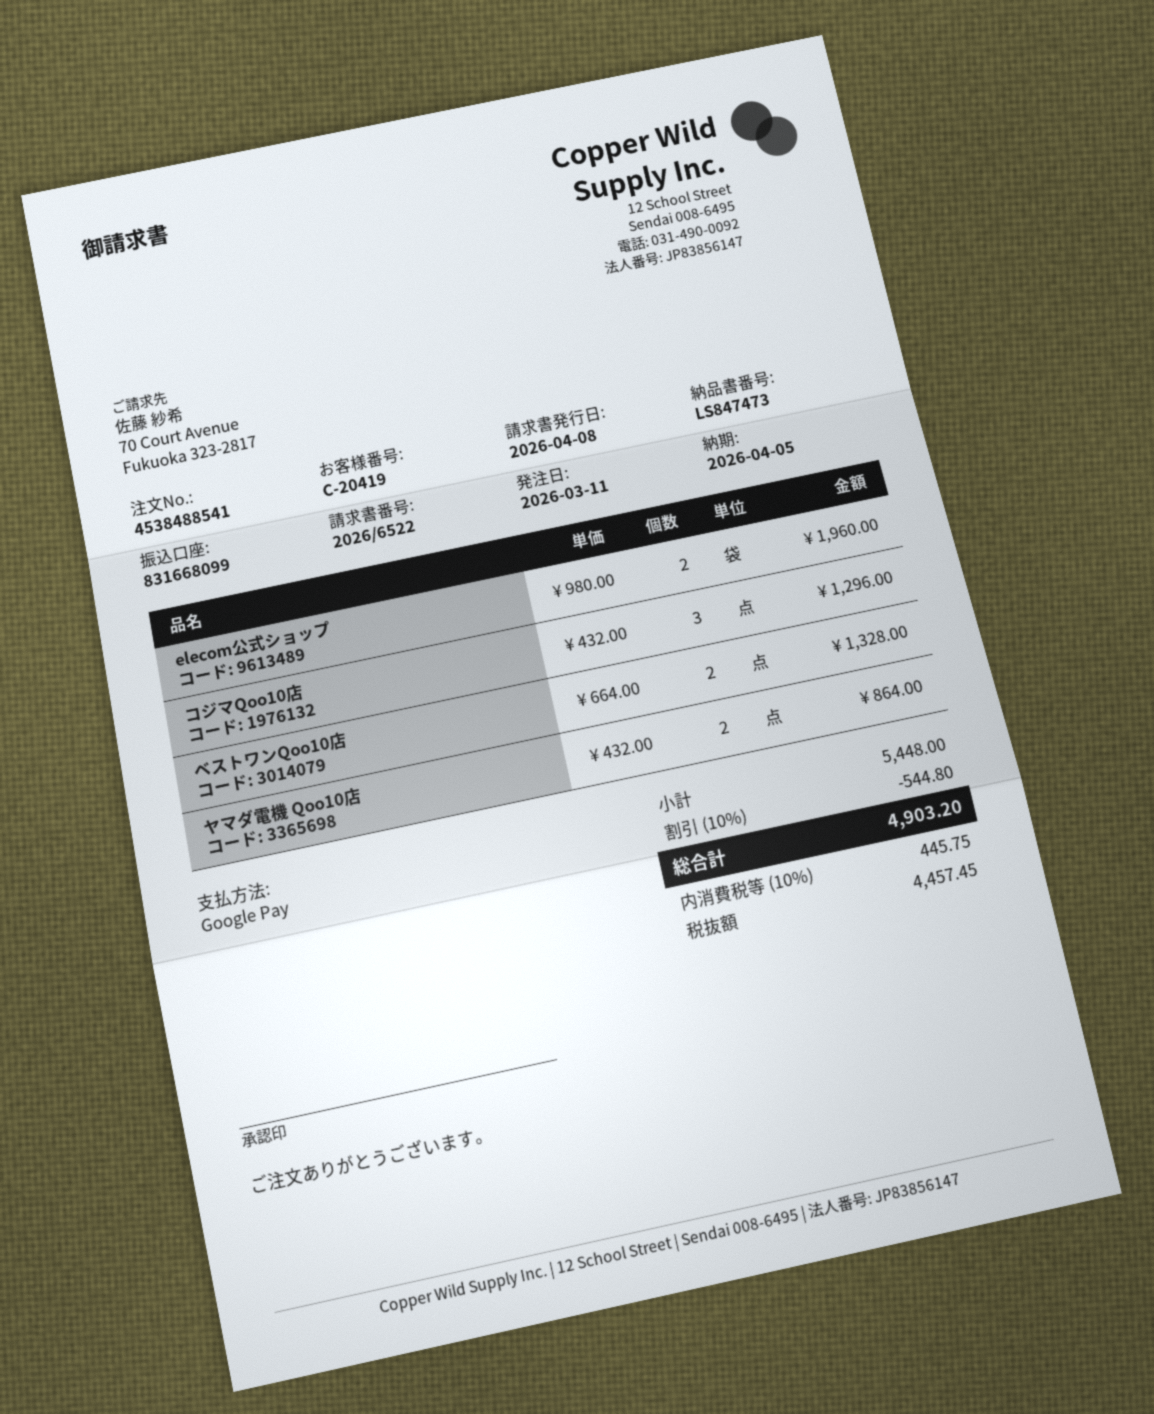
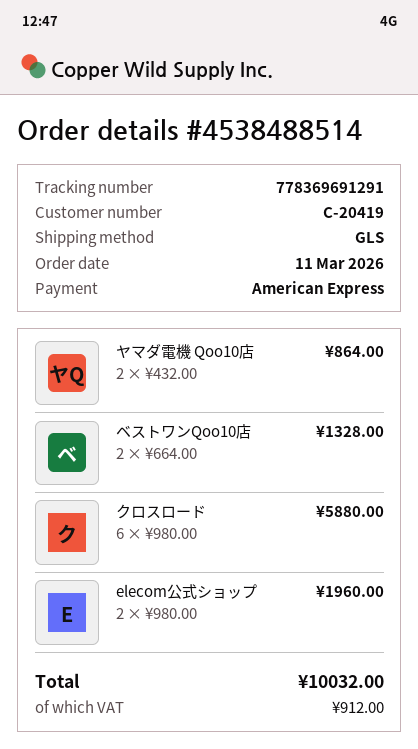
order number: 4538488541 -> 4538488514
payment method: Google Pay -> American Express
コジマQoo10店: 3 x 432.00 = 1296.00 -> none
クロスロード: none -> 6 x 980.00 = 5880.00
discount: 10% = 544.80 -> none
tax: 445.75 -> 912.00
total: 4903.20 -> 10032.00

